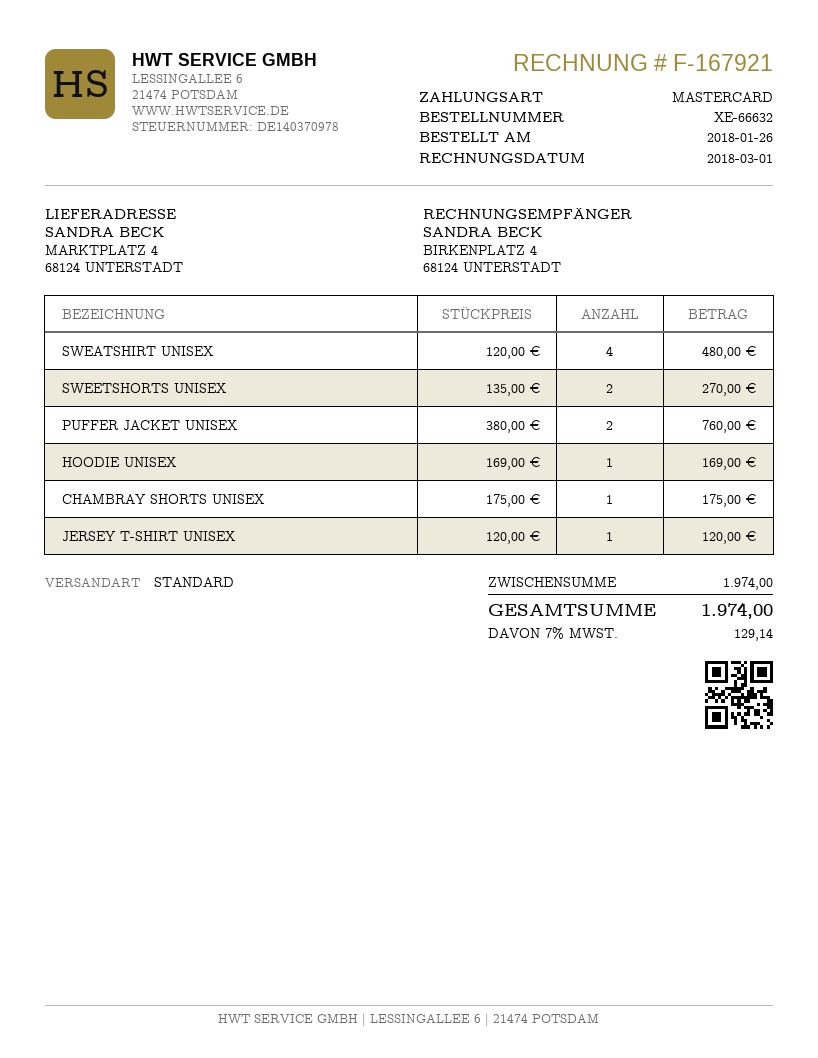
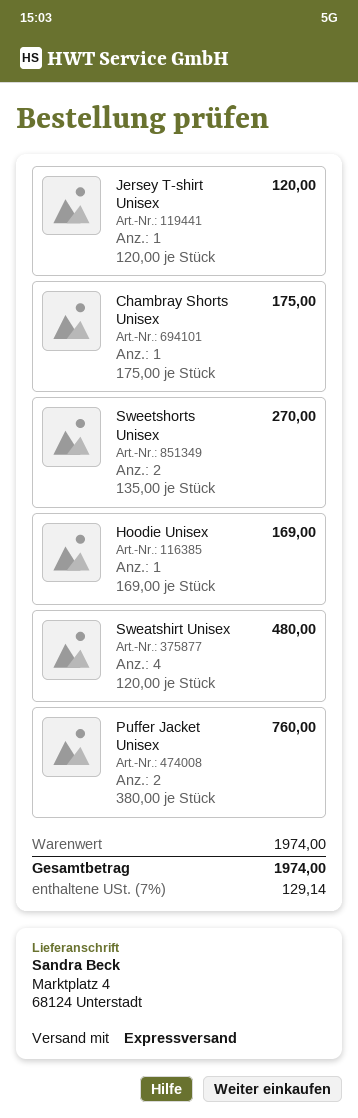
shipping method: standard -> express

